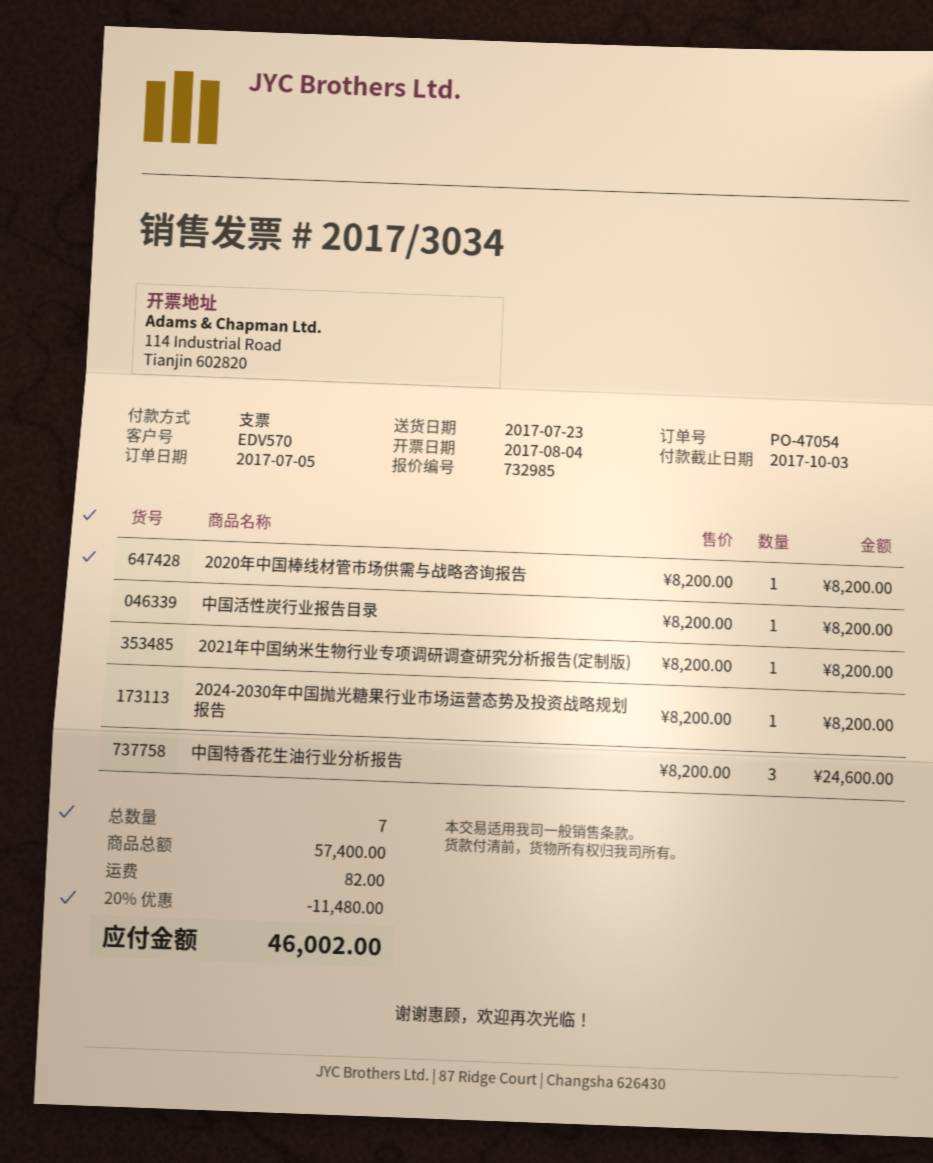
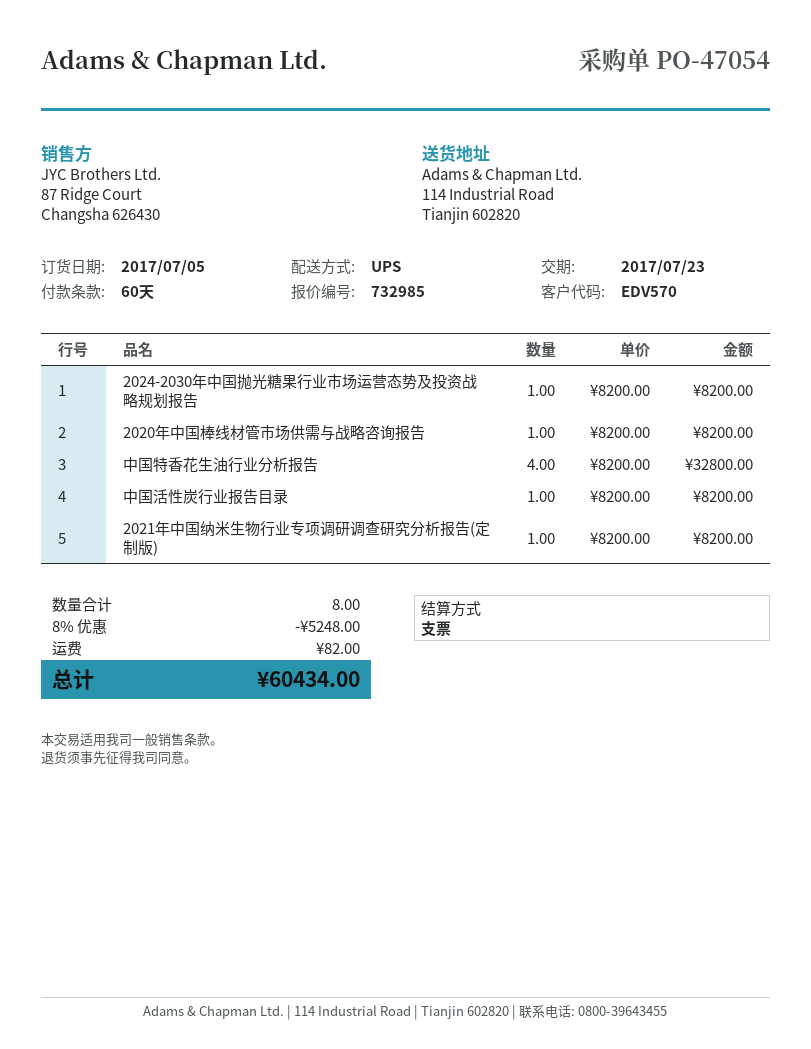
中国特香花生油行业分析报告: 3 x 8200.00 = 24600.00 -> 4 x 8200.00 = 32800.00
total quantity: 7 -> 8
discount: 20% = 11480.00 -> 8% = 5248.00
total: 46002.00 -> 60434.00

